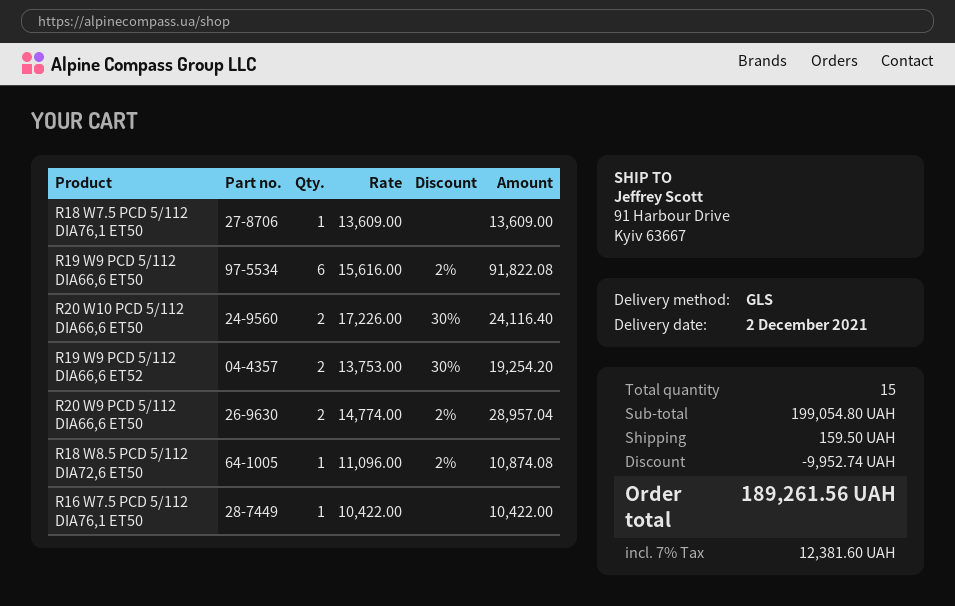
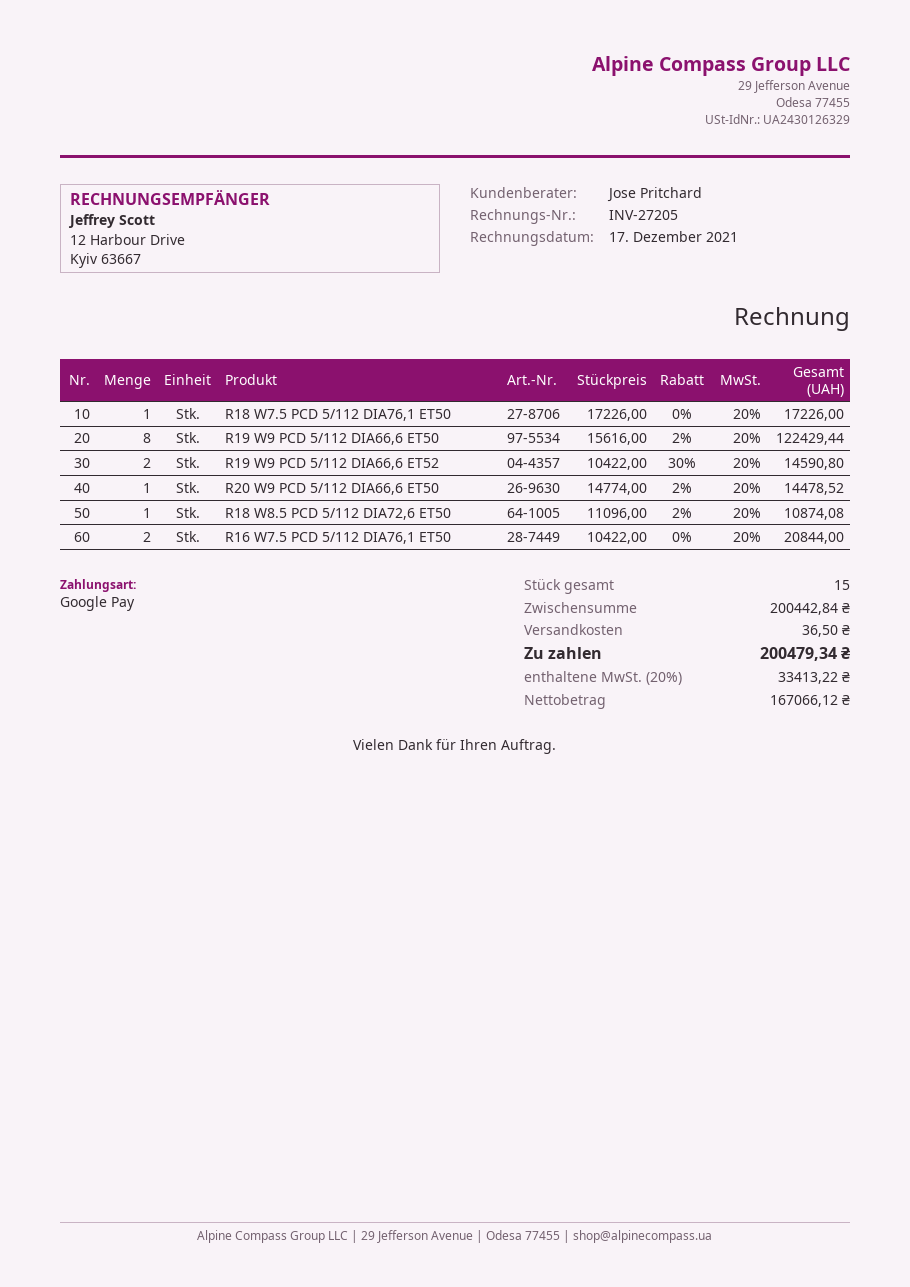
R18 W7.5 PCD 5/112 DIA76,1 ET50: 1 x 13609.00 = 13609.00 -> 1 x 17226.00 = 17226.00
R19 W9 PCD 5/112 DIA66,6 ET50: 6 x 15616.00 - 2% = 91822.08 -> 8 x 15616.00 - 2% = 122429.44
R20 W10 PCD 5/112 DIA66,6 ET50: 2 x 17226.00 - 30% = 24116.40 -> none
R19 W9 PCD 5/112 DIA66,6 ET52: 2 x 13753.00 - 30% = 19254.20 -> 2 x 10422.00 - 30% = 14590.80
R20 W9 PCD 5/112 DIA66,6 ET50: 2 x 14774.00 - 2% = 28957.04 -> 1 x 14774.00 - 2% = 14478.52
R16 W7.5 PCD 5/112 DIA76,1 ET50: 1 x 10422.00 = 10422.00 -> 2 x 10422.00 = 20844.00
subtotal: 199054.80 -> 200442.84
discount: 9952.74 -> none
shipping: 159.50 -> 36.50
tax: 7% = 12381.60 -> 20% = 33413.22
total: 189261.56 -> 200479.34

